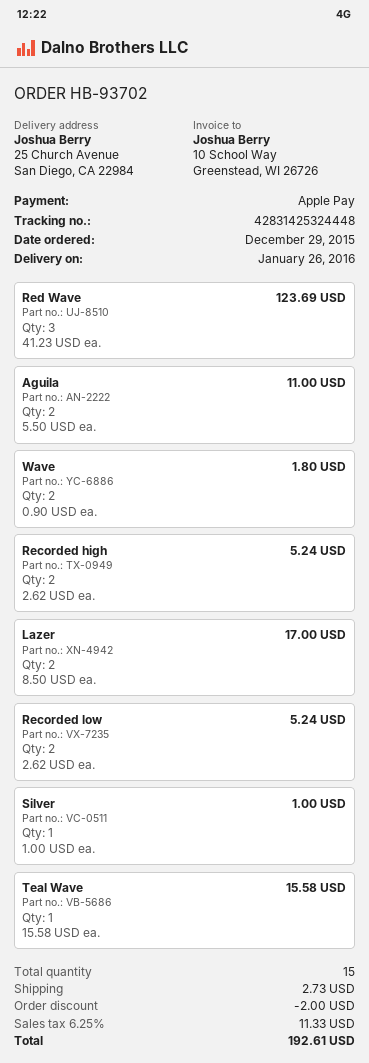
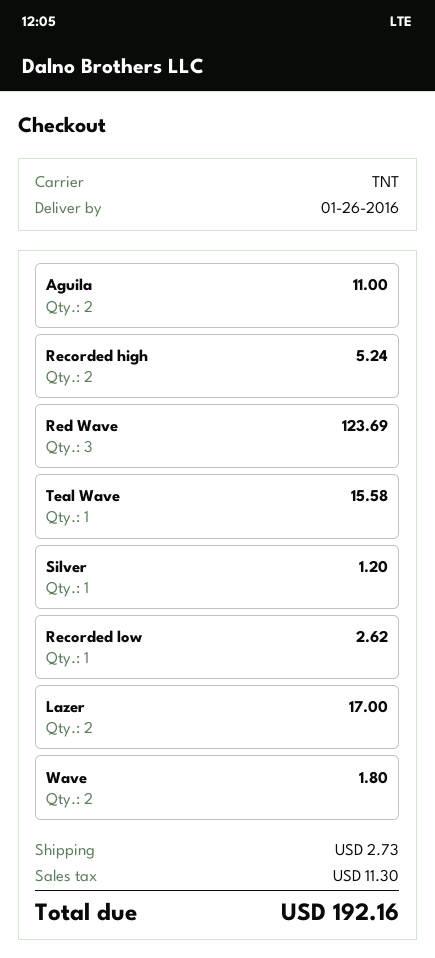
Recorded low: 2 for 5.24 -> 1 for 2.62
Silver: 1 for 1.00 -> 1 for 1.20
discount: 2.00 -> none
tax: 11.33 -> 11.30
total: 192.61 -> 192.16

